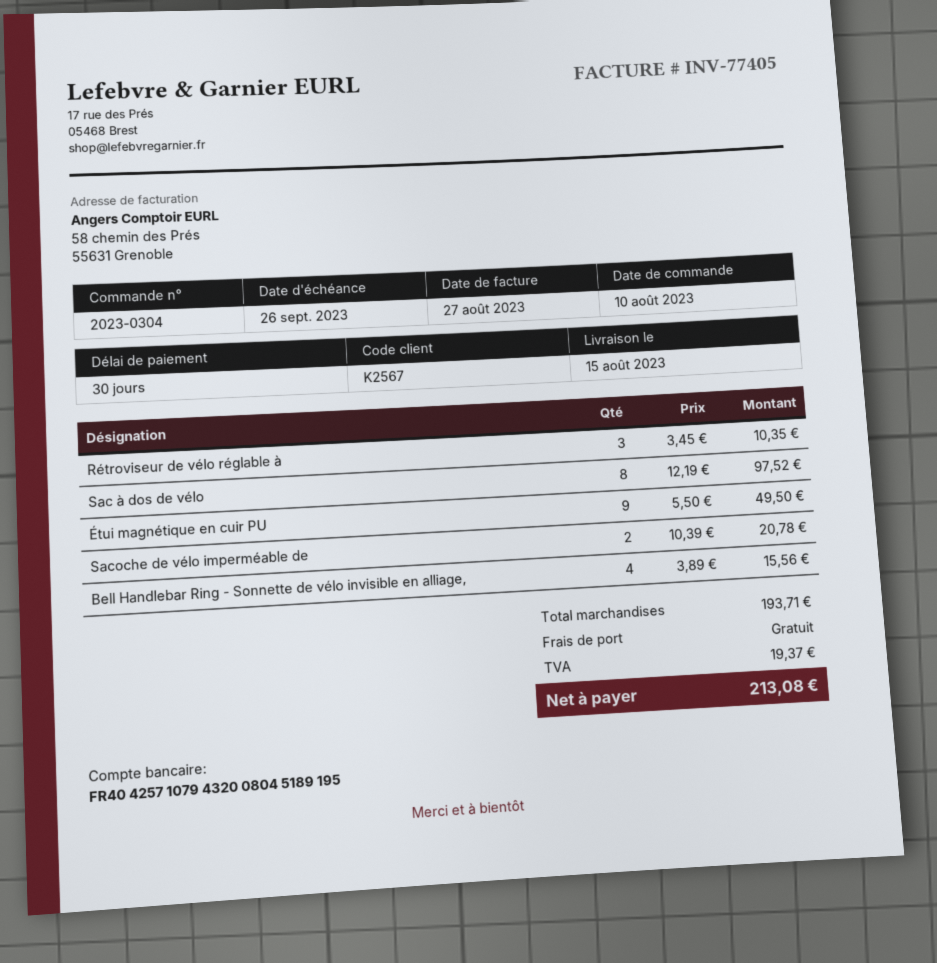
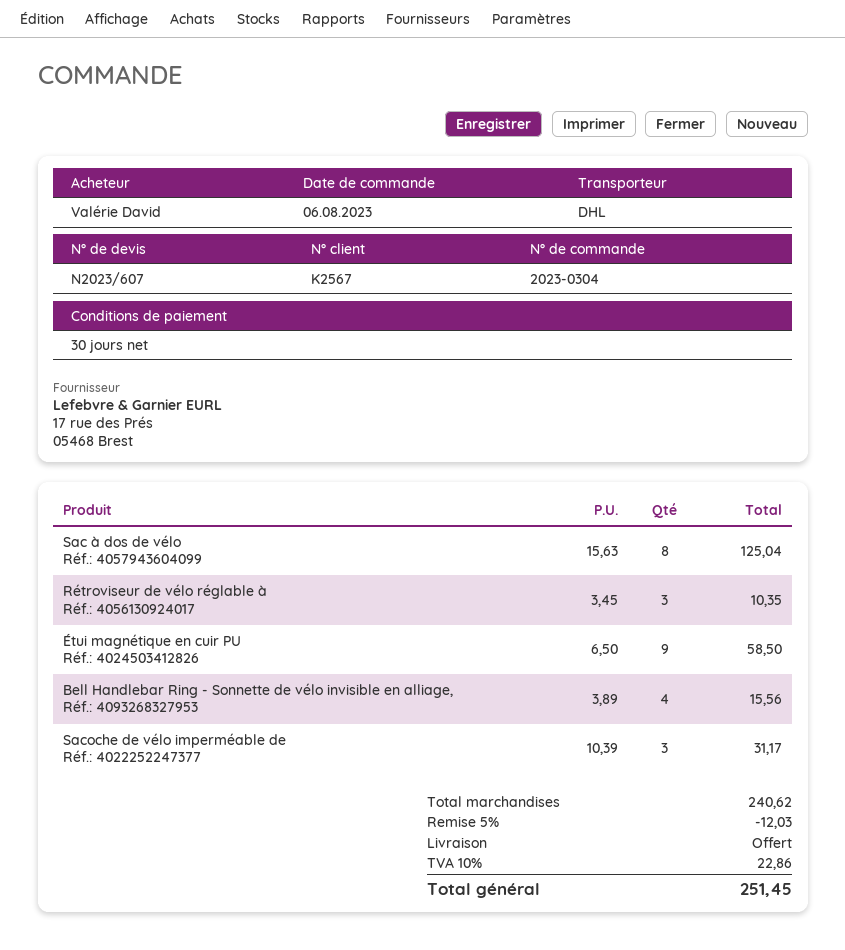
order date: 2023-08-10 -> 2023-08-06
Sac à dos de vélo: 8 x 12.19 = 97.52 -> 8 x 15.63 = 125.04
Étui magnétique en cuir PU: 9 x 5.50 = 49.50 -> 9 x 6.50 = 58.50
Sacoche de vélo imperméable de: 2 x 10.39 = 20.78 -> 3 x 10.39 = 31.17
subtotal: 193.71 -> 240.62
discount: none -> 5% = 12.03
tax: 19.37 -> 22.86
total: 213.08 -> 251.45

